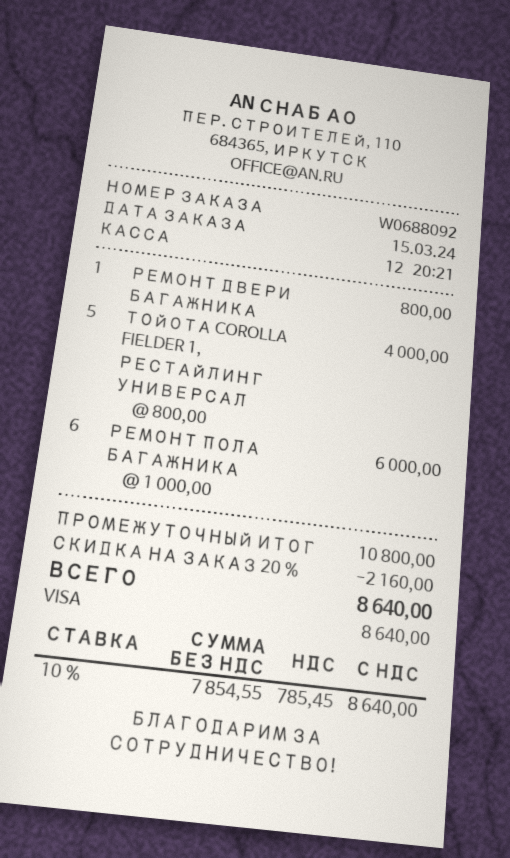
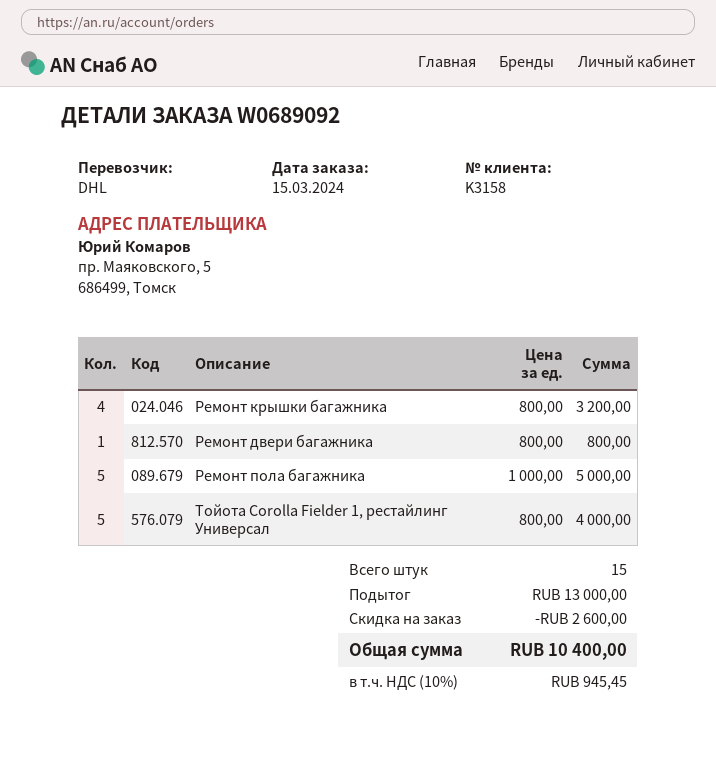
order number: W0688092 -> W0689092
РЕМОНТ ПОЛА БАГАЖНИКА: 6 x 1000.00 = 6000.00 -> 5 x 1000.00 = 5000.00
Ремонт крышки багажника: none -> 4 x 800.00 = 3200.00
subtotal: 10800.00 -> 13000.00
discount: 2160.00 -> 2600.00
tax: 10% = 785.45 -> 10% = 945.45
total: 8640.00 -> 10400.00

